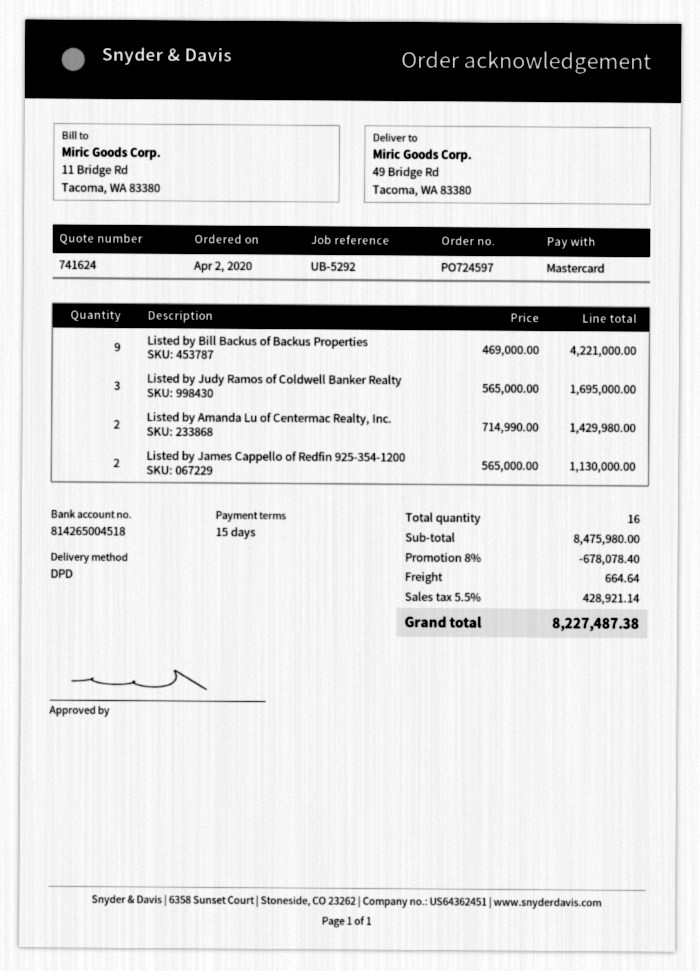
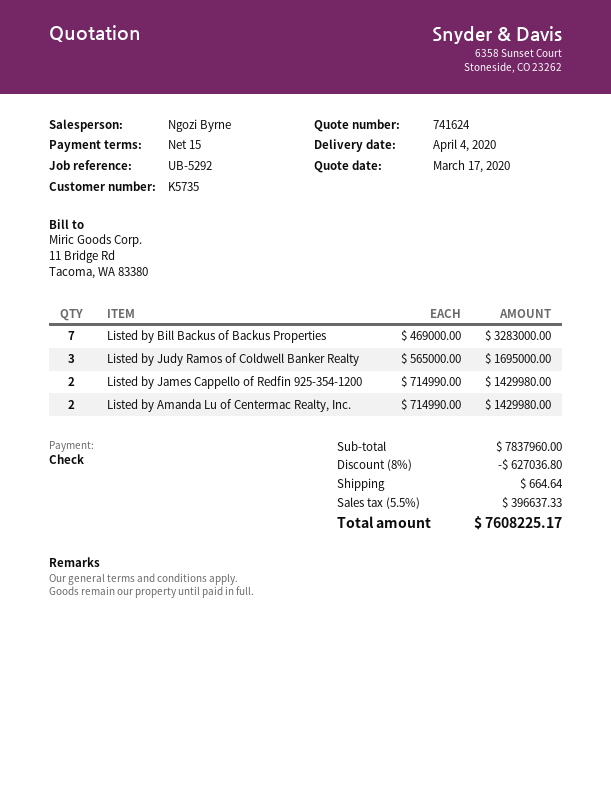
payment method: Mastercard -> cheque
Listed by Bill Backus of Backus Properties: 9 x 469000.00 = 4221000.00 -> 7 x 469000.00 = 3283000.00
Listed by James Cappello of Redfin 925-354-1200: 2 x 565000.00 = 1130000.00 -> 2 x 714990.00 = 1429980.00
subtotal: 8475980.00 -> 7837960.00
discount: 8% = 678078.40 -> 8% = 627036.80
tax: 5.5% = 428921.14 -> 5.5% = 396637.33
total: 8227487.38 -> 7608225.17

